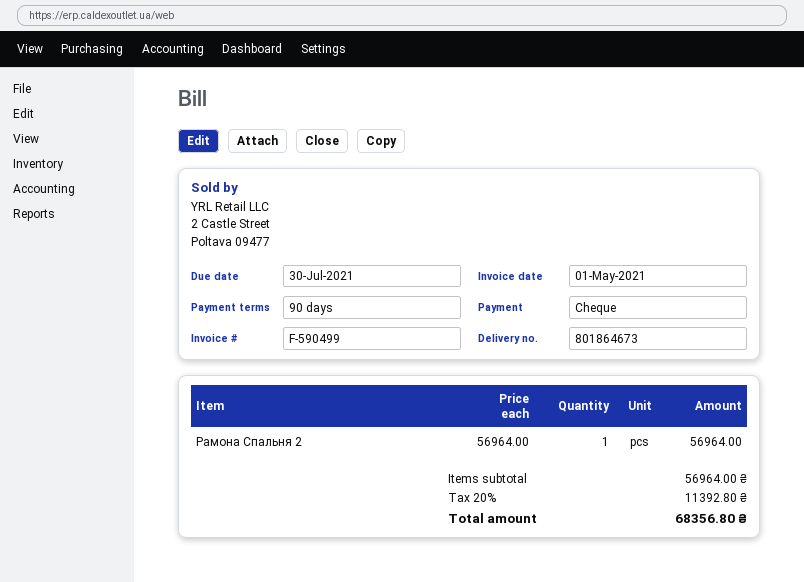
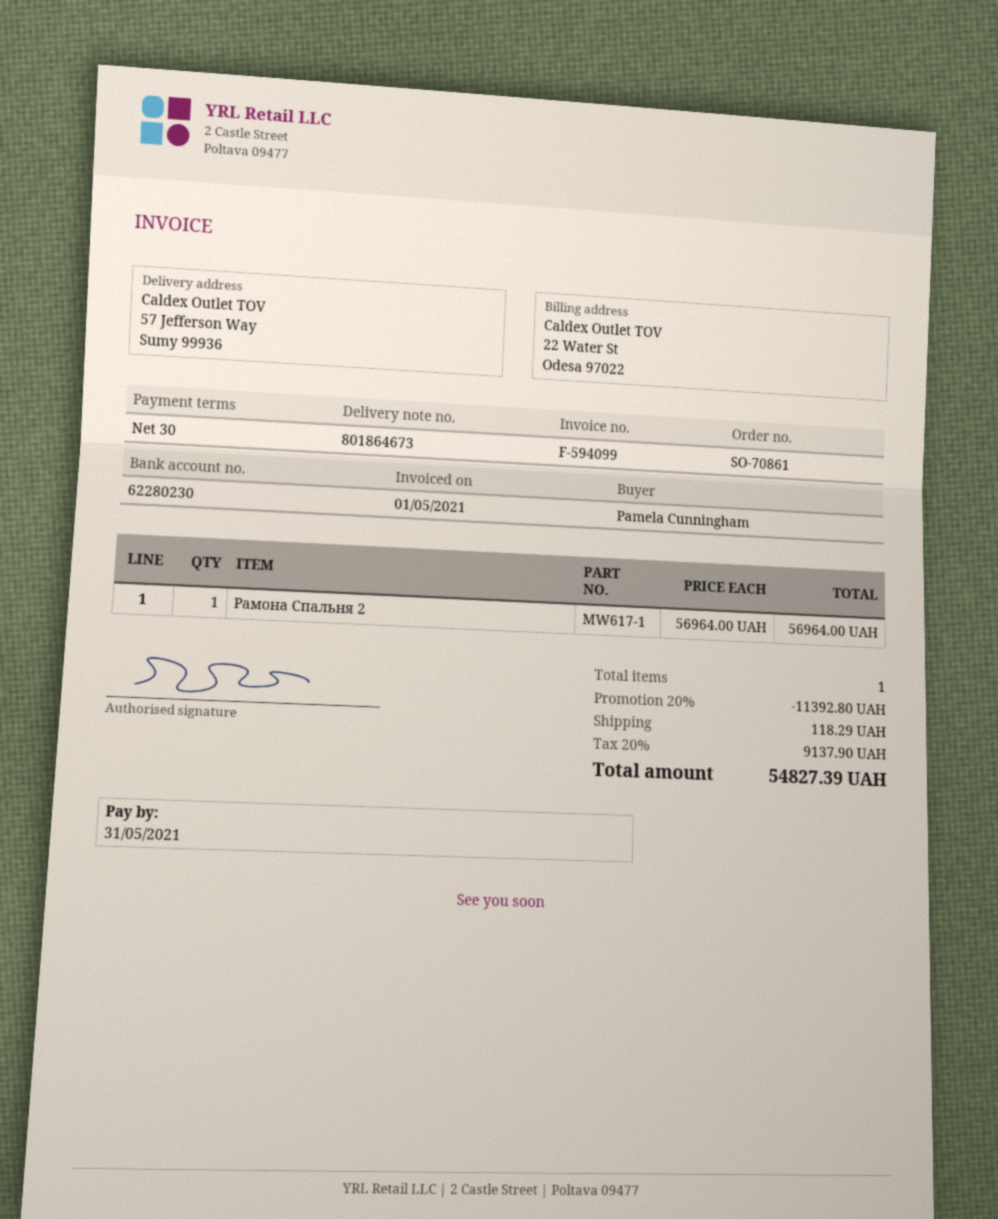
invoice number: F-590499 -> F-594099
payment terms: 90 days -> 30 days
due date: 2021-07-30 -> 2021-05-31
discount: none -> 20% = 11392.80
shipping: none -> 118.29
tax: 20% = 11392.80 -> 20% = 9137.90
total: 68356.80 -> 54827.39

